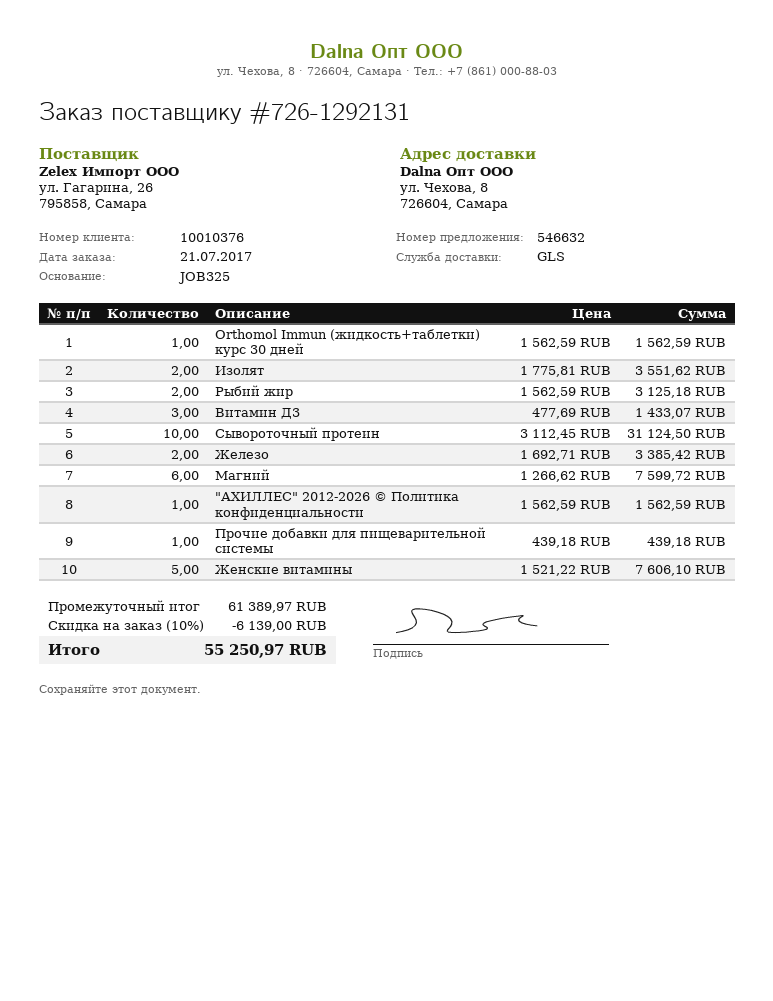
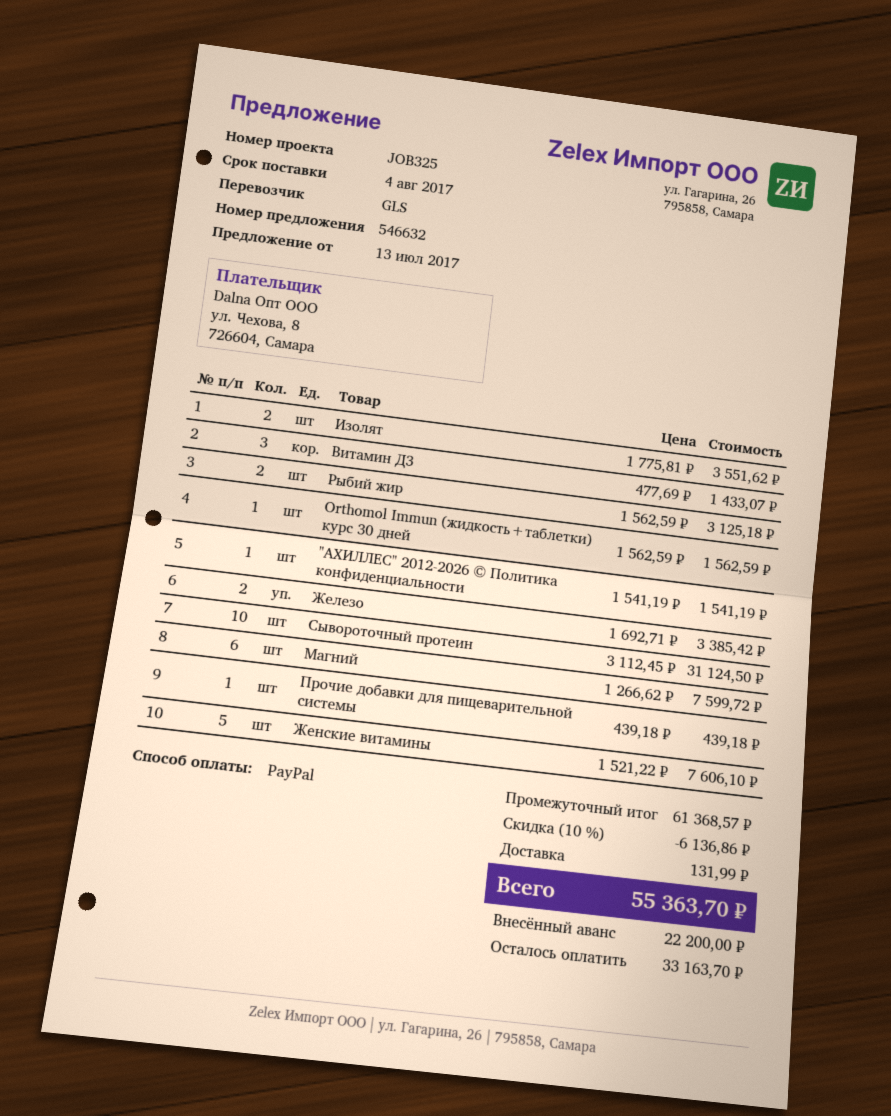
"АХИЛЛЕС" 2012‑2026 © Политика конфиденциальности: 1 x 1562.59 = 1562.59 -> 1 x 1541.19 = 1541.19
subtotal: 61389.97 -> 61368.57
discount: 10% = 6139.00 -> 10% = 6136.86
shipping: none -> 131.99
total: 55250.97 -> 55363.70

